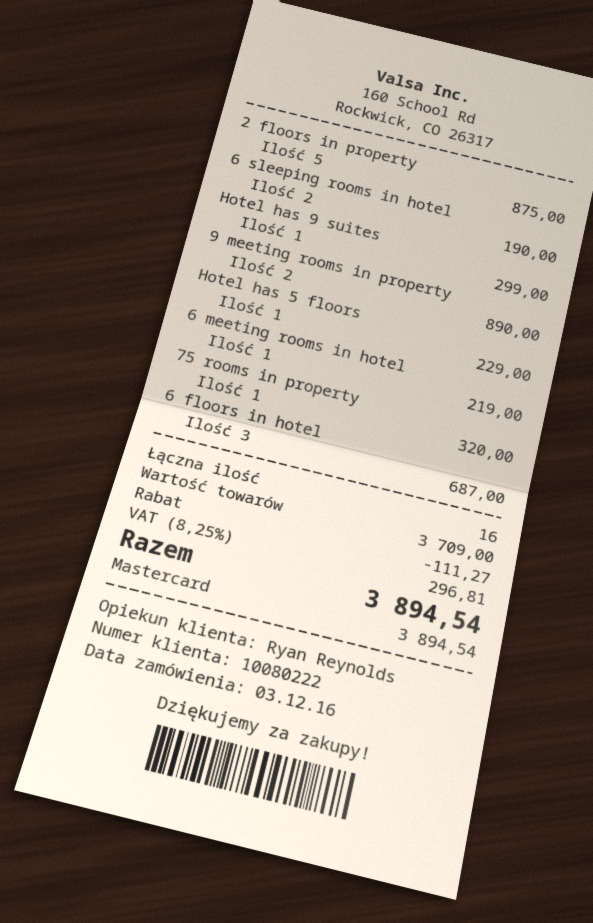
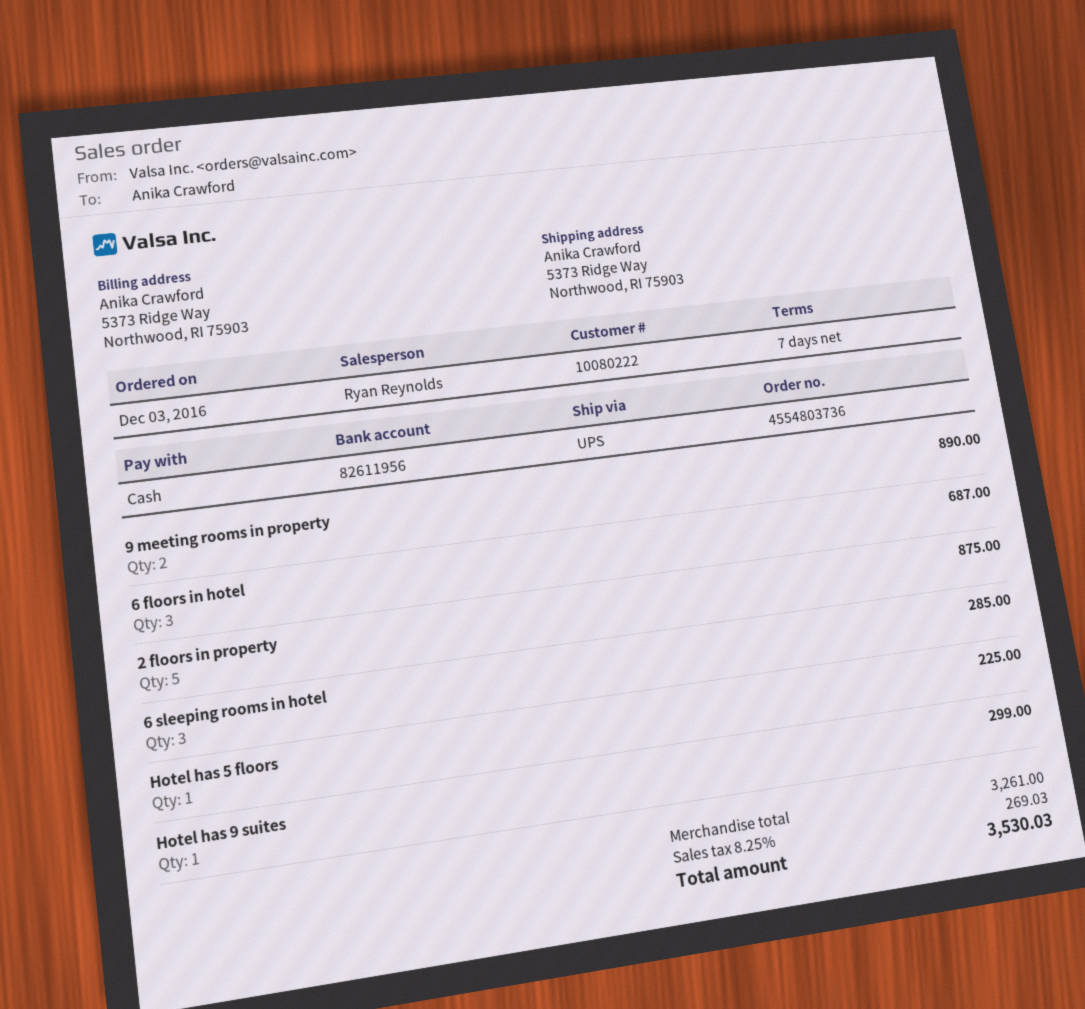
payment method: Mastercard -> cash
6 sleeping rooms in hotel: 2 for 190.00 -> 3 for 285.00
Hotel has 5 floors: 1 for 229.00 -> 1 for 225.00
6 meeting rooms in hotel: 1 for 219.00 -> none
75 rooms in property: 1 for 320.00 -> none
subtotal: 3709.00 -> 3261.00
discount: 111.27 -> none
tax: 8.25% = 296.81 -> 8.25% = 269.03
total: 3894.54 -> 3530.03

